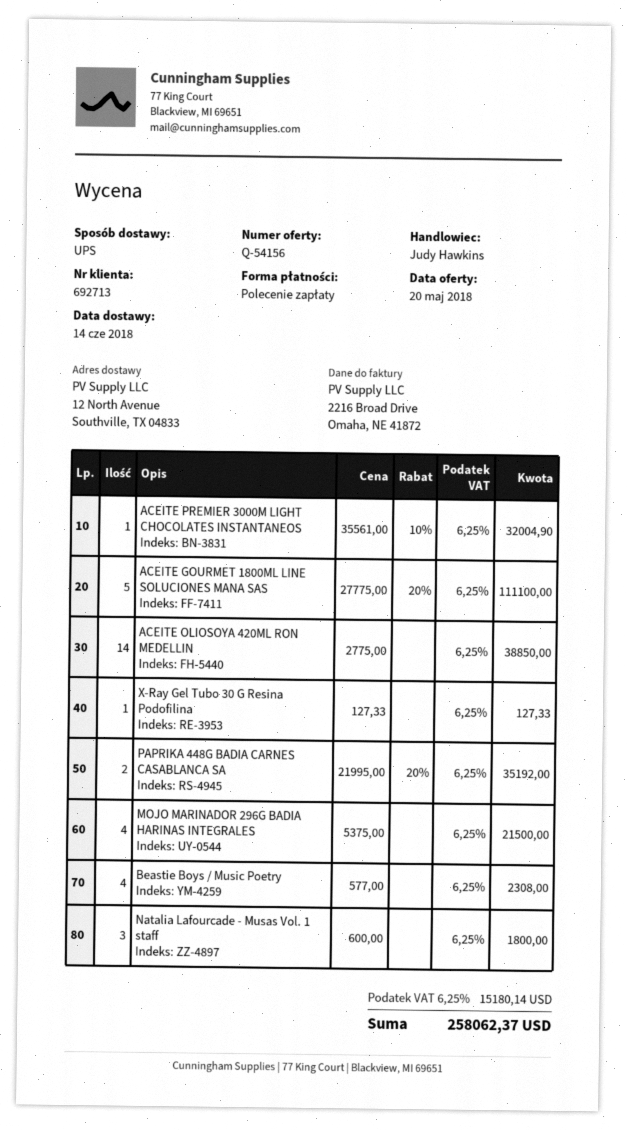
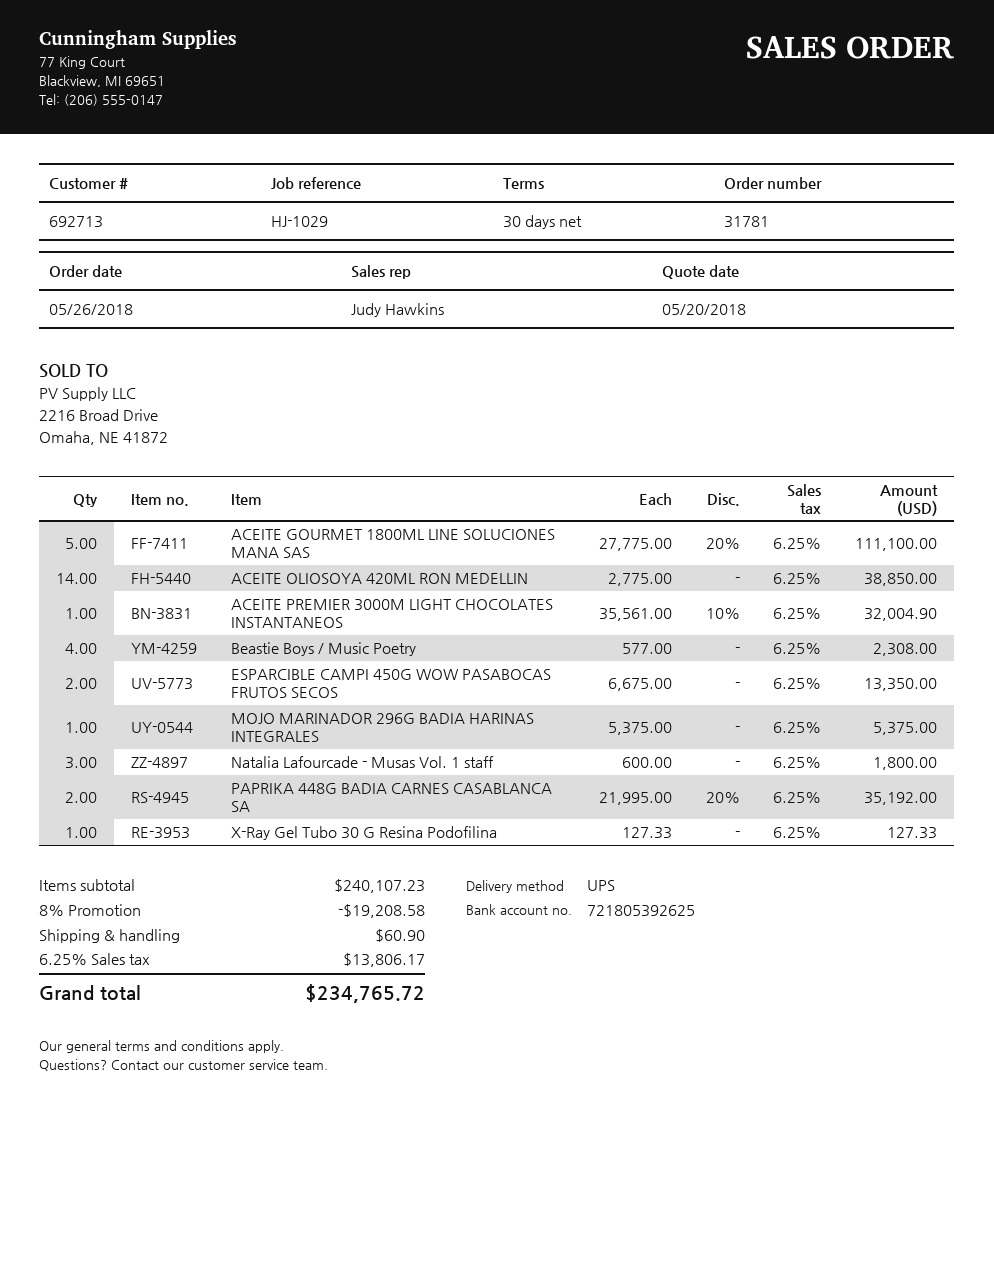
MOJO MARINADOR 296G BADIA HARINAS INTEGRALES: 4 x 5375.00 = 21500.00 -> 1 x 5375.00 = 5375.00
ESPARCIBLE CAMPI 450G WOW PASABOCAS FRUTOS SECOS: none -> 2 x 6675.00 = 13350.00
discount: none -> 8% = 19208.58
shipping: none -> 60.90
tax: 6.25% = 15180.14 -> 6.25% = 13806.17
total: 258062.37 -> 234765.72

